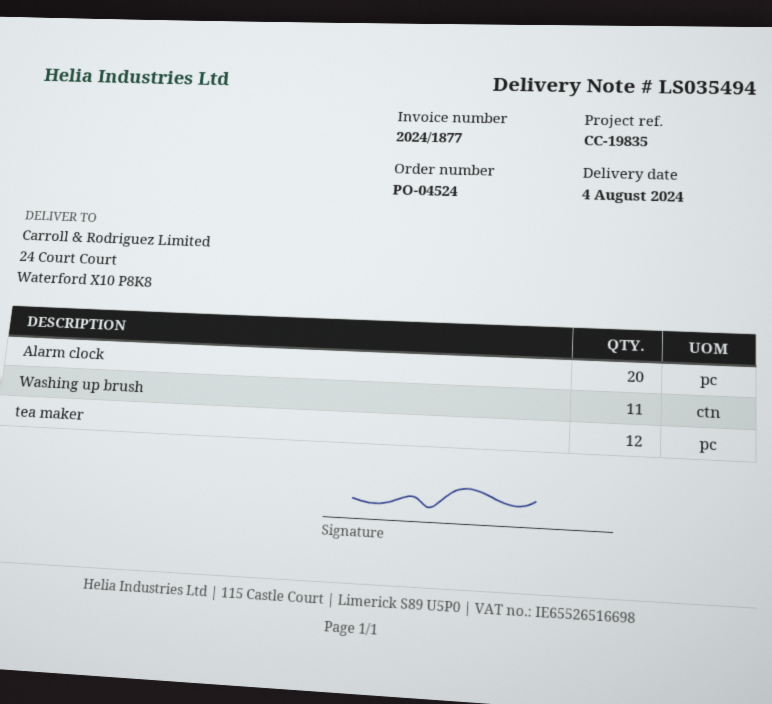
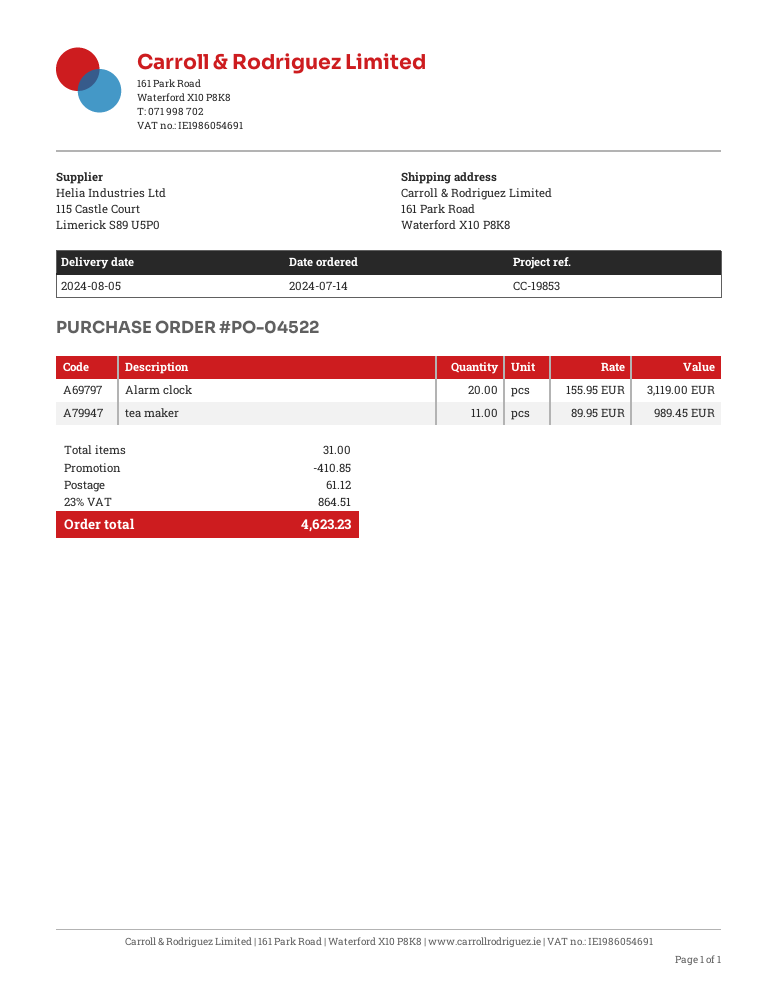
order number: PO-04524 -> PO-04522
delivery date: 2024-08-04 -> 2024-08-05
reference: CC-19835 -> CC-19853
ship to: 24 Court Court, Waterford X10 P8K8 -> 161 Park Road, Waterford X10 P8K8
Washing up brush: 11 -> none
tea maker: 12 -> 11

